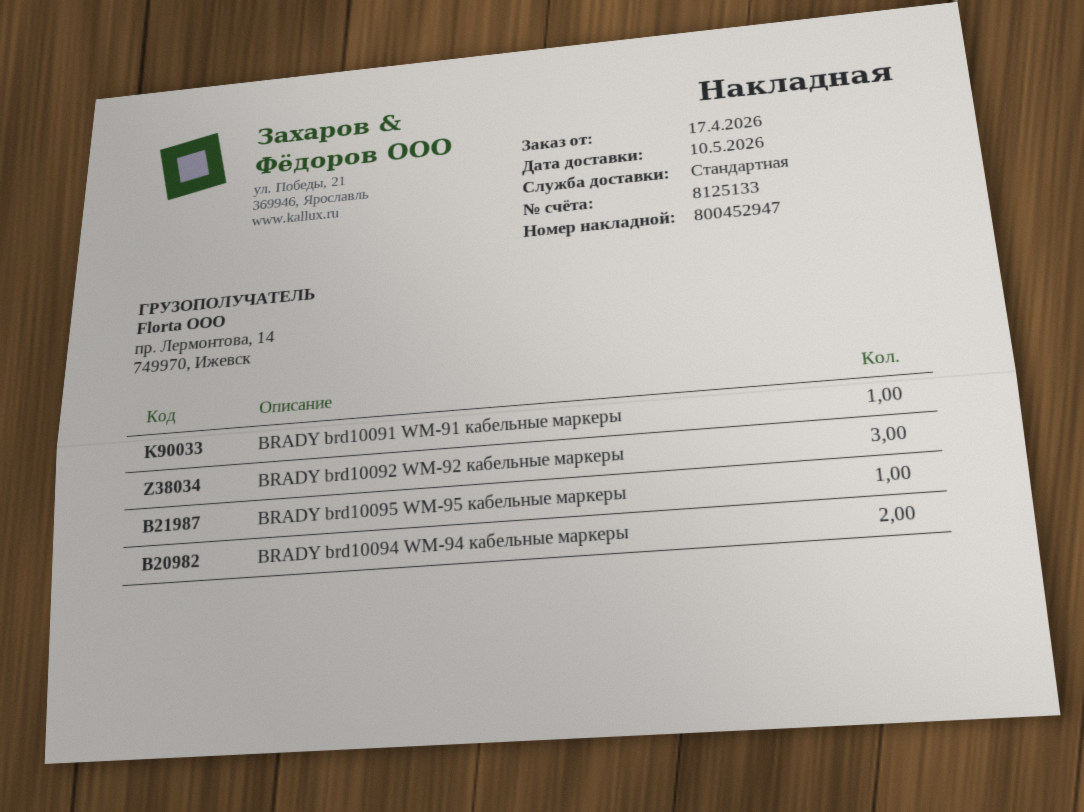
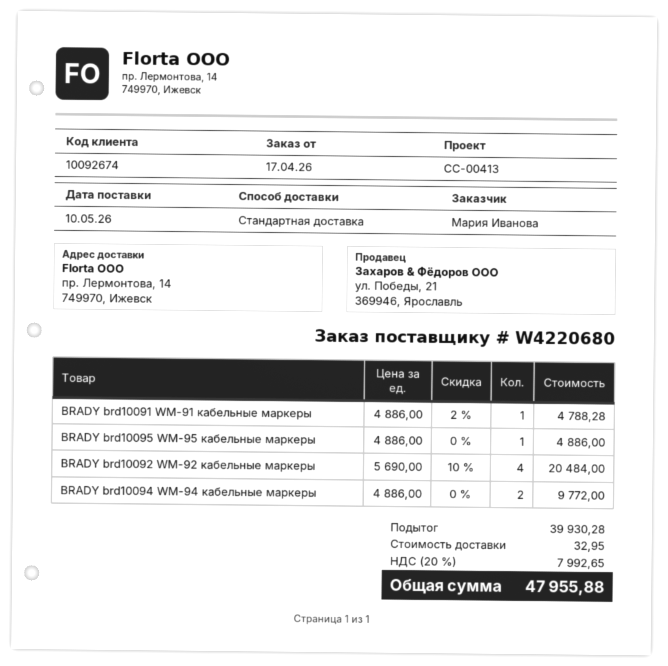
BRADY brd10092 WM-92 кабельные маркеры: 3 -> 4

